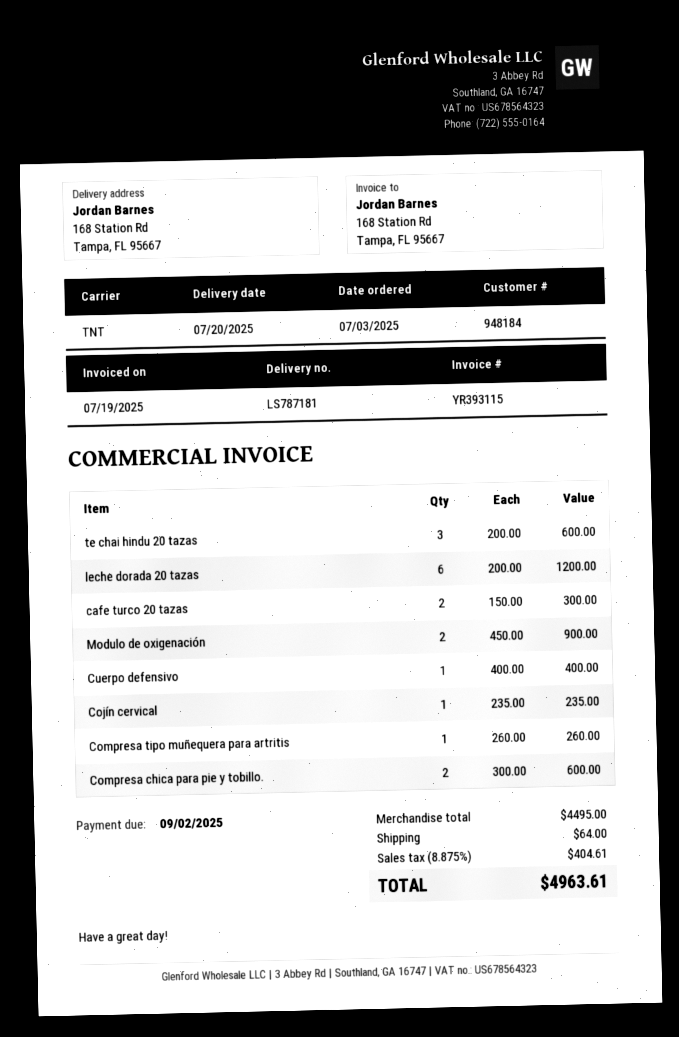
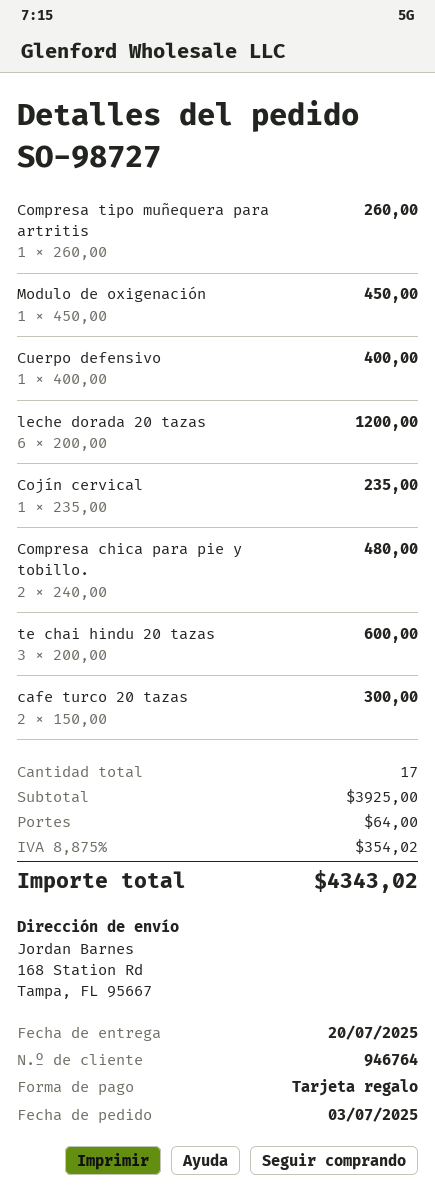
customer number: 948184 -> 946764
Modulo de oxigenación: 2 x 450.00 = 900.00 -> 1 x 450.00 = 450.00
Compresa chica para pie y tobillo.: 2 x 300.00 = 600.00 -> 2 x 240.00 = 480.00
subtotal: 4495.00 -> 3925.00
tax: 8.875% = 404.61 -> 8.875% = 354.02
total: 4963.61 -> 4343.02

